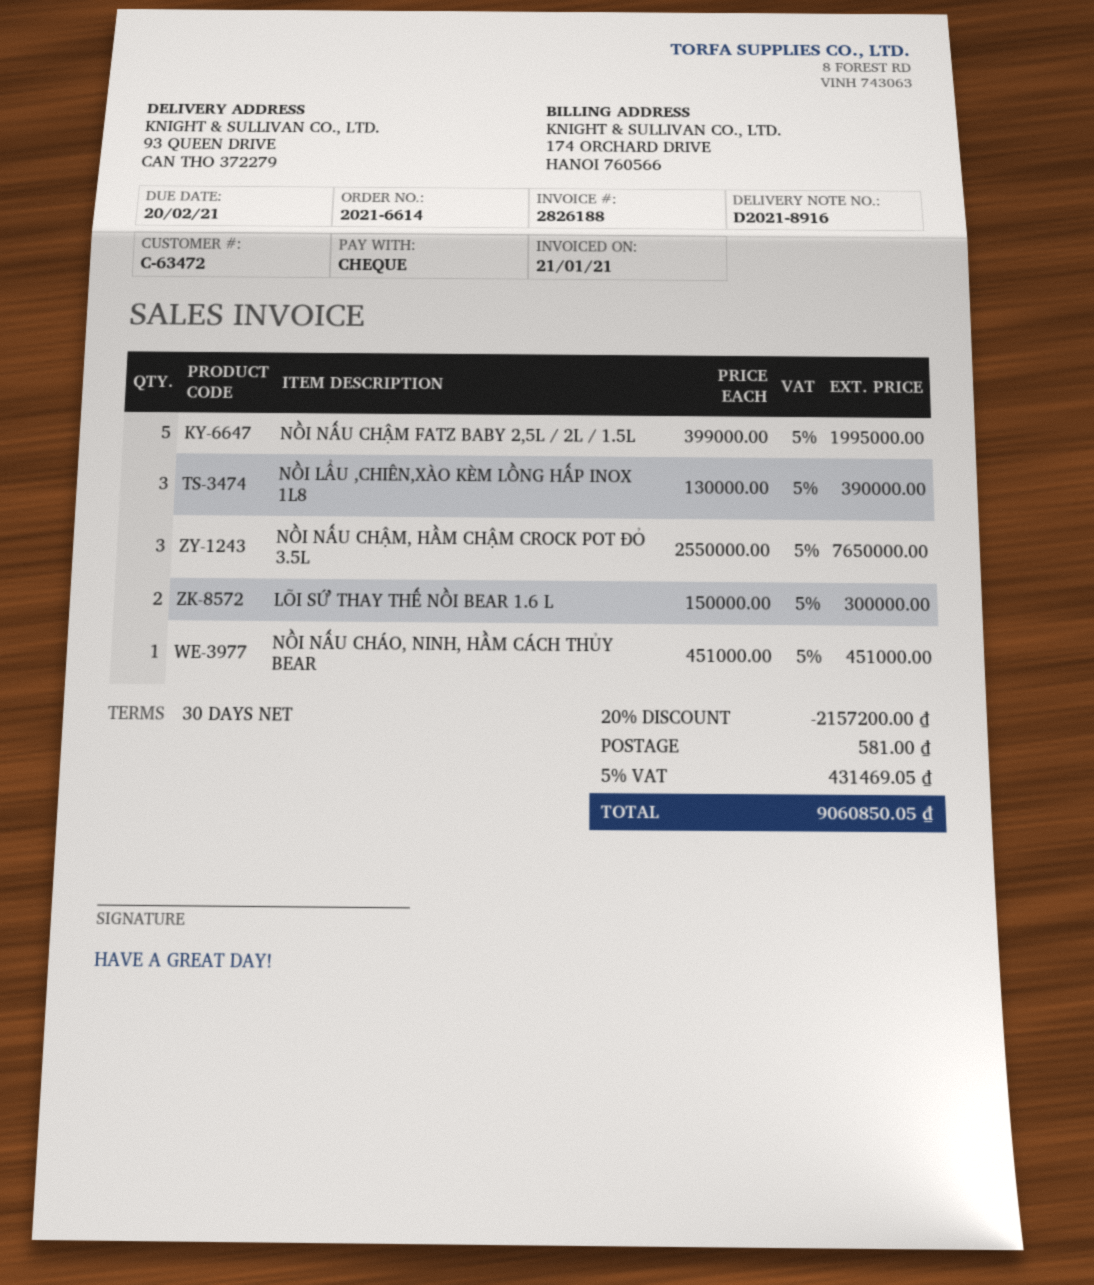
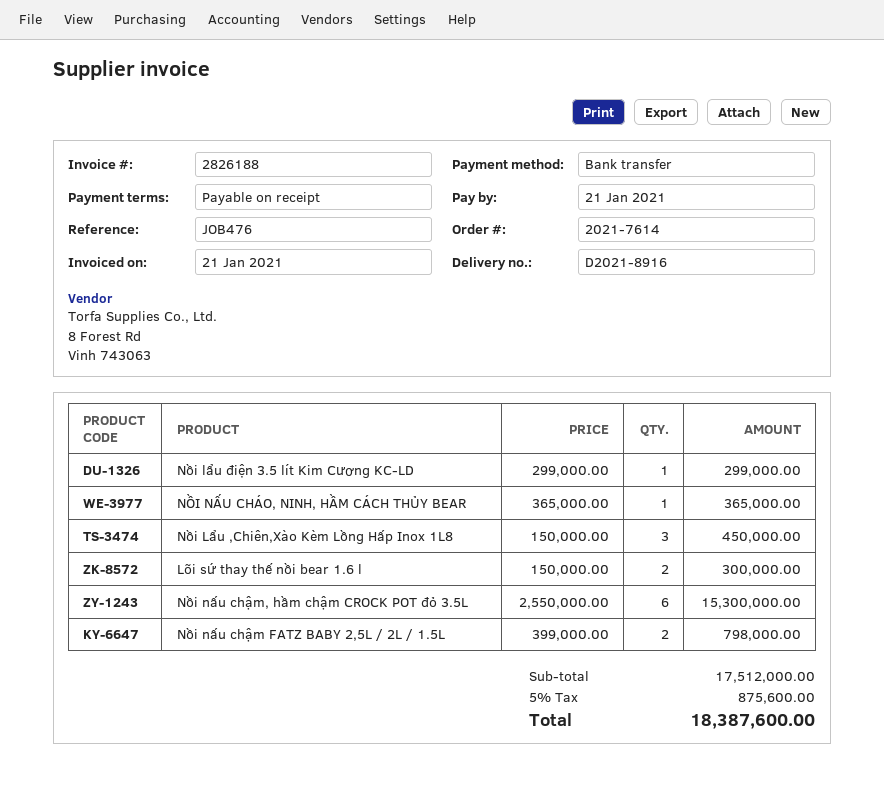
order number: 2021-6614 -> 2021-7614
payment terms: 30 days -> on receipt
due date: 2021-02-20 -> 2021-01-21
payment method: cheque -> bank transfer
NỒI NẤU CHẬM FATZ BABY 2,5L / 2L / 1.5L: 5 x 399000.00 = 1995000.00 -> 2 x 399000.00 = 798000.00
NỒI LẨU ,CHIÊN,XÀO KÈM LỒNG HẤP INOX 1L8: 3 x 130000.00 = 390000.00 -> 3 x 150000.00 = 450000.00
NỒI NẤU CHẬM, HẦM CHẬM CROCK POT ĐỎ 3.5L: 3 x 2550000.00 = 7650000.00 -> 6 x 2550000.00 = 15300000.00
NỒI NẤU CHÁO, NINH, HẦM CÁCH THỦY BEAR: 1 x 451000.00 = 451000.00 -> 1 x 365000.00 = 365000.00
Nồi lẩu điện 3.5 lít Kim Cương KC-LD: none -> 1 x 299000.00 = 299000.00
discount: 20% = 2157200.00 -> none
shipping: 581.00 -> none
tax: 5% = 431469.05 -> 5% = 875600.00
total: 9060850.05 -> 18387600.00

